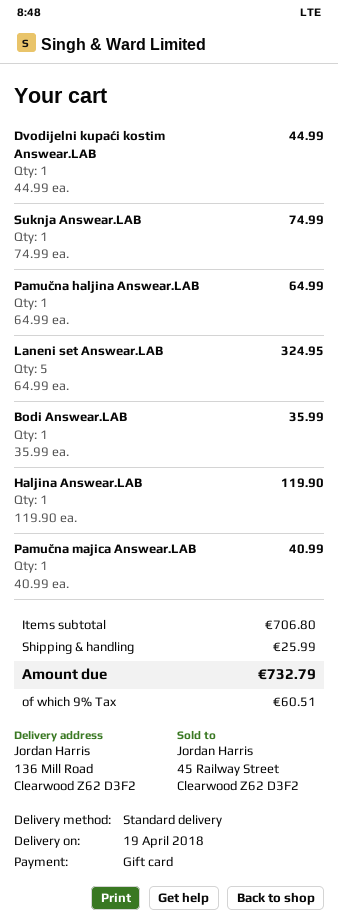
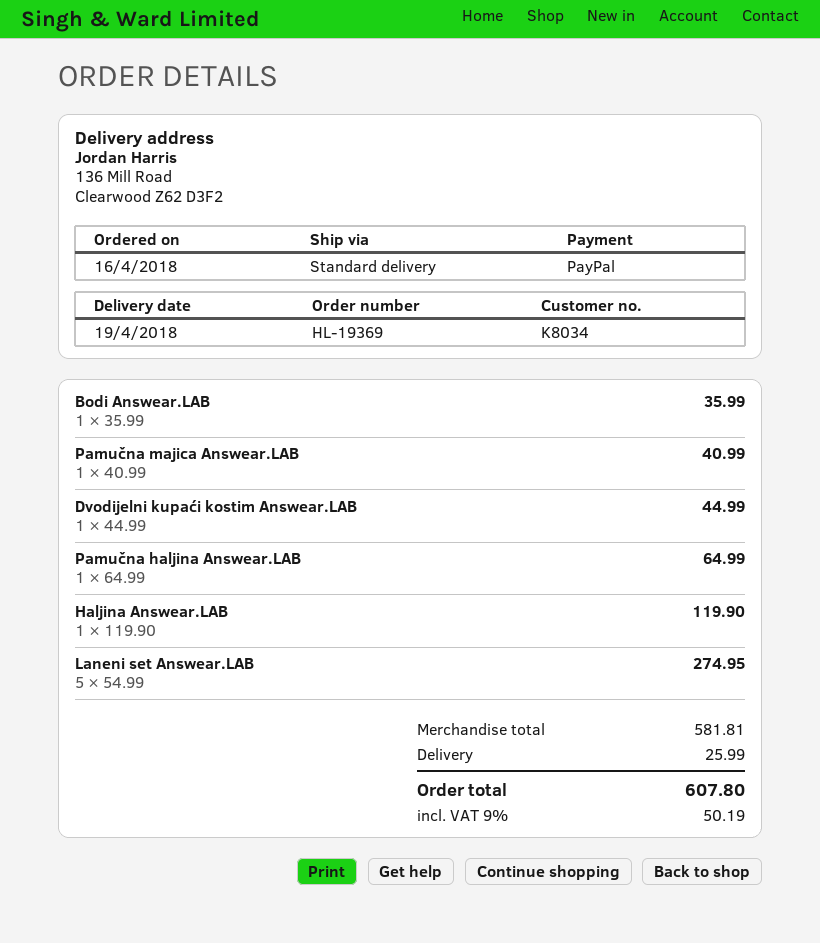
payment method: gift card -> PayPal
Suknja Answear.LAB: 1 x 74.99 = 74.99 -> none
Laneni set Answear.LAB: 5 x 64.99 = 324.95 -> 5 x 54.99 = 274.95
subtotal: 706.80 -> 581.81
tax: 9% = 60.51 -> 9% = 50.19
total: 732.79 -> 607.80

